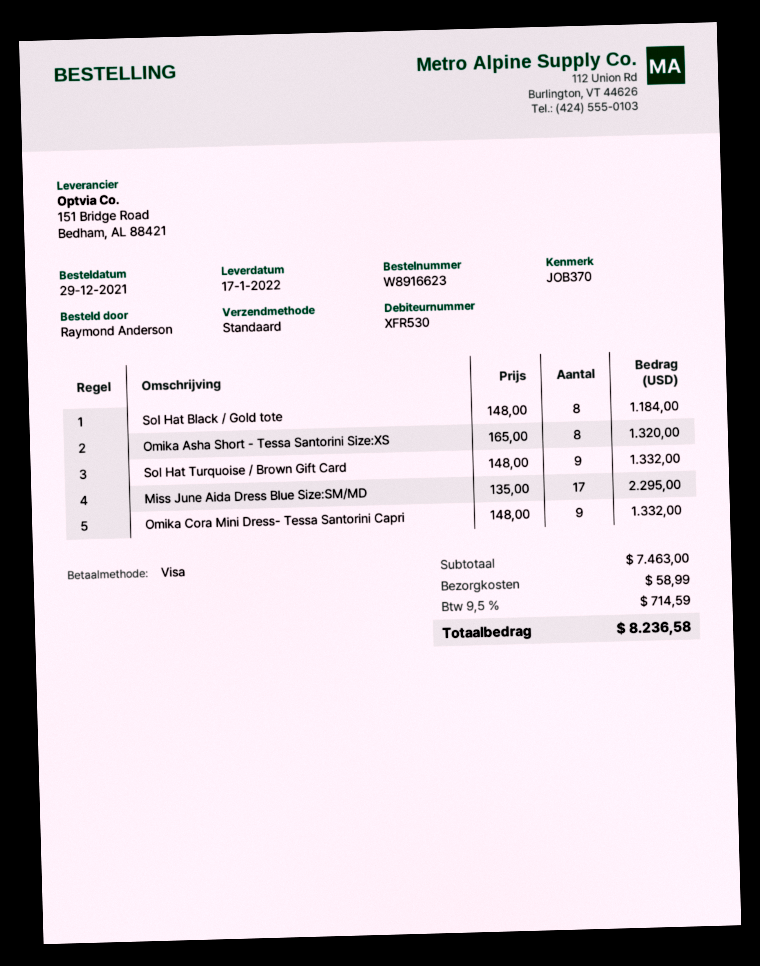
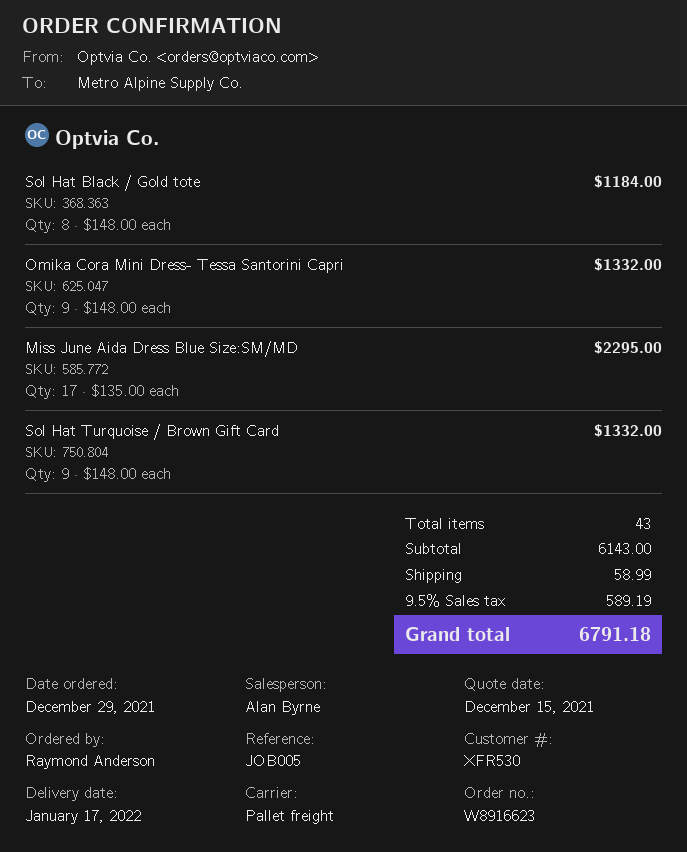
reference: JOB370 -> JOB005
shipping method: standard -> pallet freight
Omika Asha Short - Tessa Santorini Size:XS: 8 x 165.00 = 1320.00 -> none
subtotal: 7463.00 -> 6143.00
tax: 9.5% = 714.59 -> 9.5% = 589.19
total: 8236.58 -> 6791.18

